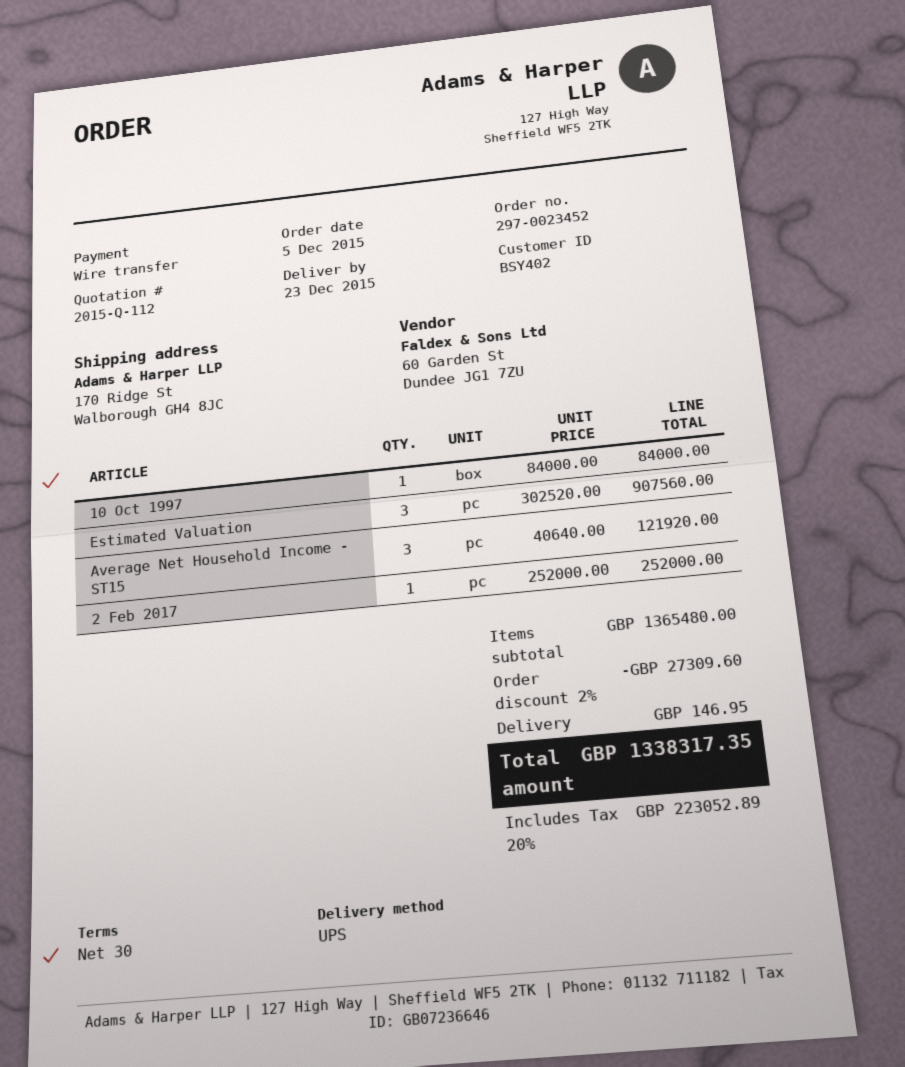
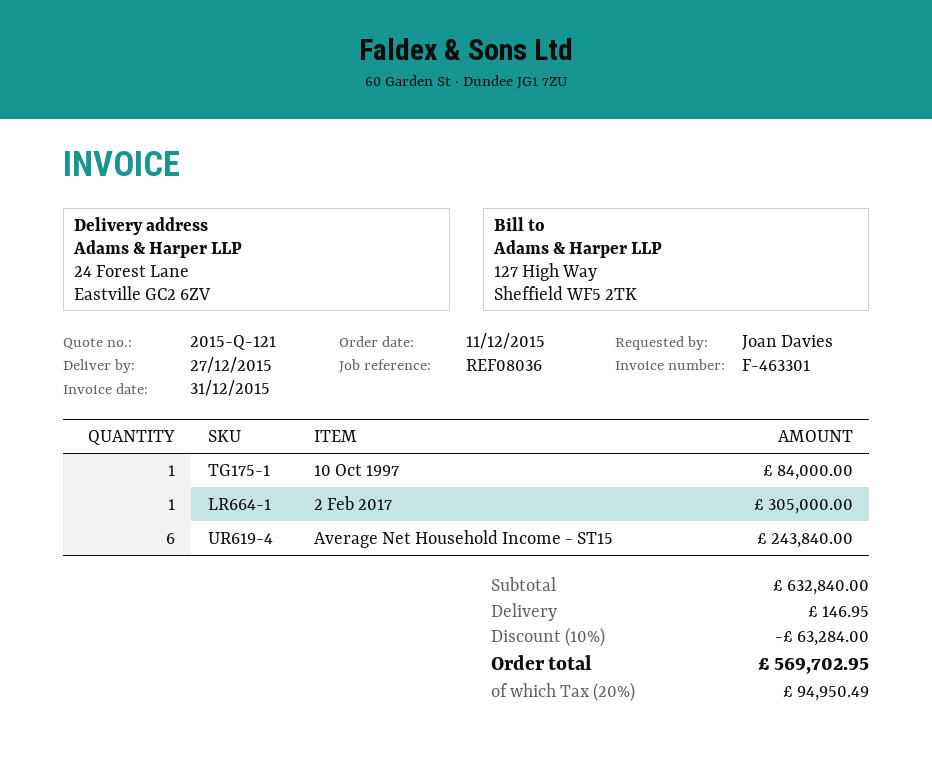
quote number: 2015-Q-112 -> 2015-Q-121
order date: 2015-12-05 -> 2015-12-11
delivery date: 2015-12-23 -> 2015-12-27
ship to: 170 Ridge St, Walborough GH4 8JC -> 24 Forest Lane, Eastville GC2 6ZV
Estimated Valuation: 3 for 907560.00 -> none
Average Net Household Income - ST15: 3 for 121920.00 -> 6 for 243840.00
2 Feb 2017: 1 for 252000.00 -> 1 for 305000.00
subtotal: 1365480.00 -> 632840.00
discount: 2% = 27309.60 -> 10% = 63284.00
tax: 20% = 223052.89 -> 20% = 94950.49
total: 1338317.35 -> 569702.95

